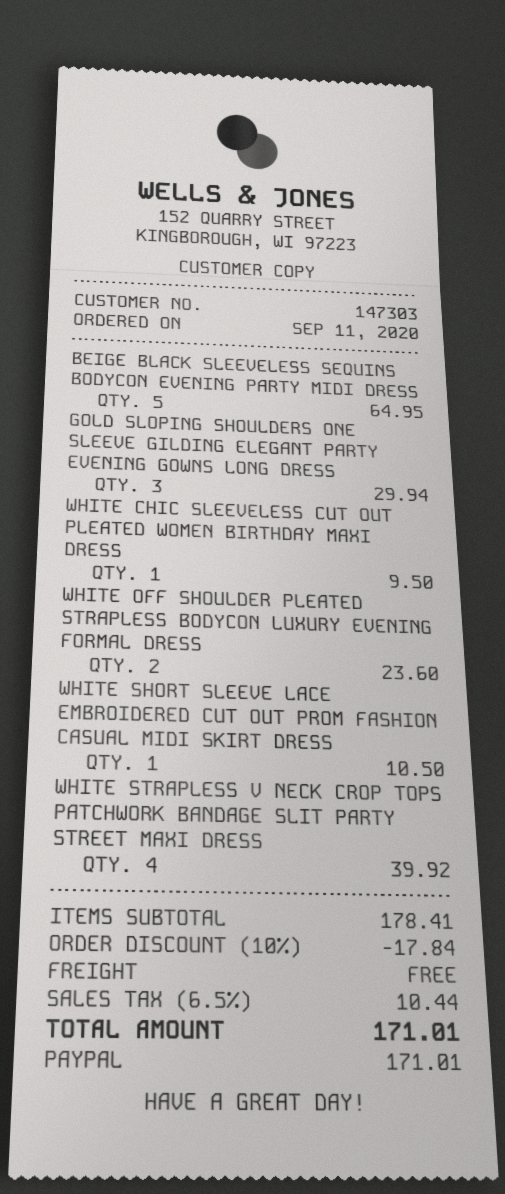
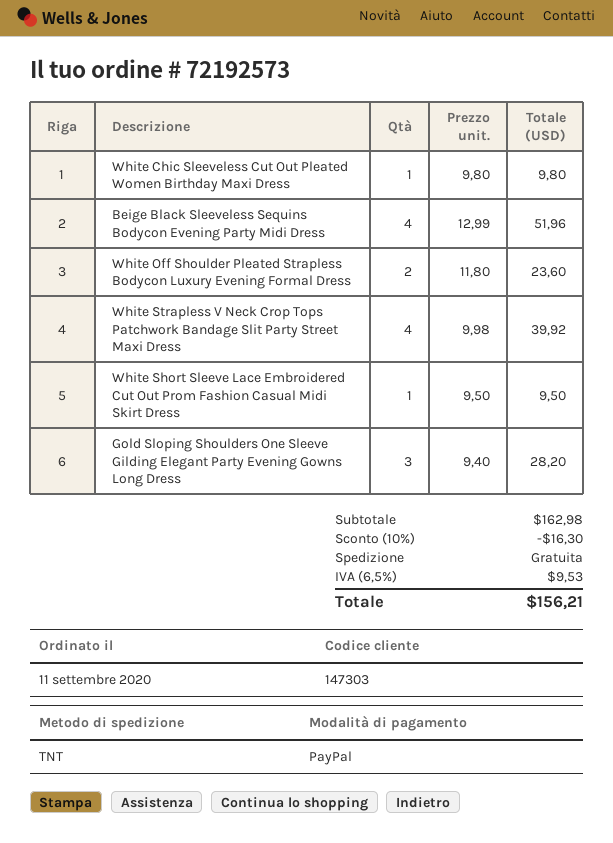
BEIGE BLACK SLEEVELESS SEQUINS BODYCON EVENING PARTY MIDI DRESS: 5 for 64.95 -> 4 for 51.96
GOLD SLOPING SHOULDERS ONE SLEEVE GILDING ELEGANT PARTY EVENING GOWNS LONG DRESS: 3 for 29.94 -> 3 for 28.20
WHITE CHIC SLEEVELESS CUT OUT PLEATED WOMEN BIRTHDAY MAXI DRESS: 1 for 9.50 -> 1 for 9.80
WHITE SHORT SLEEVE LACE EMBROIDERED CUT OUT PROM FASHION CASUAL MIDI SKIRT DRESS: 1 for 10.50 -> 1 for 9.50
subtotal: 178.41 -> 162.98
discount: 10% = 17.84 -> 10% = 16.30
tax: 6.5% = 10.44 -> 6.5% = 9.53
total: 171.01 -> 156.21

